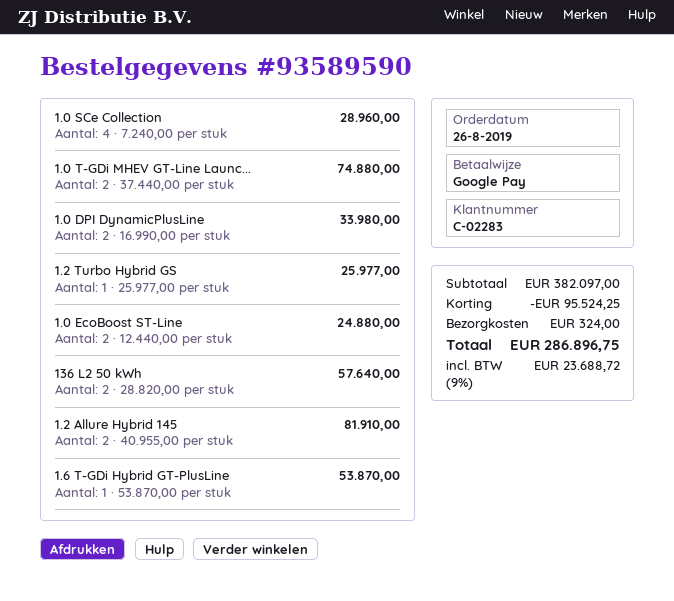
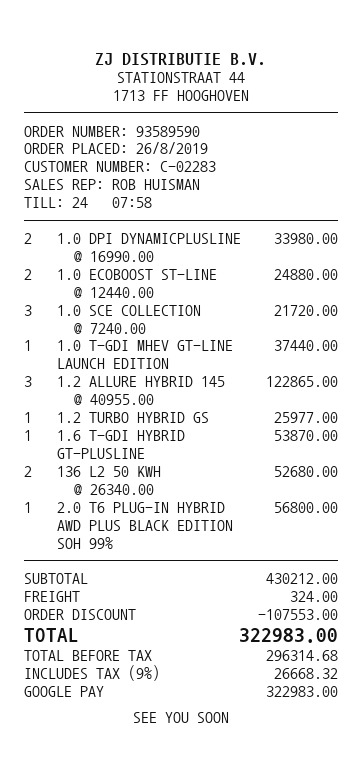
1.0 SCe Collection: 4 x 7240.00 = 28960.00 -> 3 x 7240.00 = 21720.00
1.0 T-GDi MHEV GT-Line Launc...: 2 x 37440.00 = 74880.00 -> 1 x 37440.00 = 37440.00
136 L2 50 kWh: 2 x 28820.00 = 57640.00 -> 2 x 26340.00 = 52680.00
1.2 Allure Hybrid 145: 2 x 40955.00 = 81910.00 -> 3 x 40955.00 = 122865.00
2.0 T6 PLUG-IN HYBRID AWD PLUS BLACK EDITION SOH 99%: none -> 1 x 56800.00 = 56800.00
subtotal: 382097.00 -> 430212.00
discount: 95524.25 -> 107553.00
tax: 9% = 23688.72 -> 9% = 26668.32
total: 286896.75 -> 322983.00

